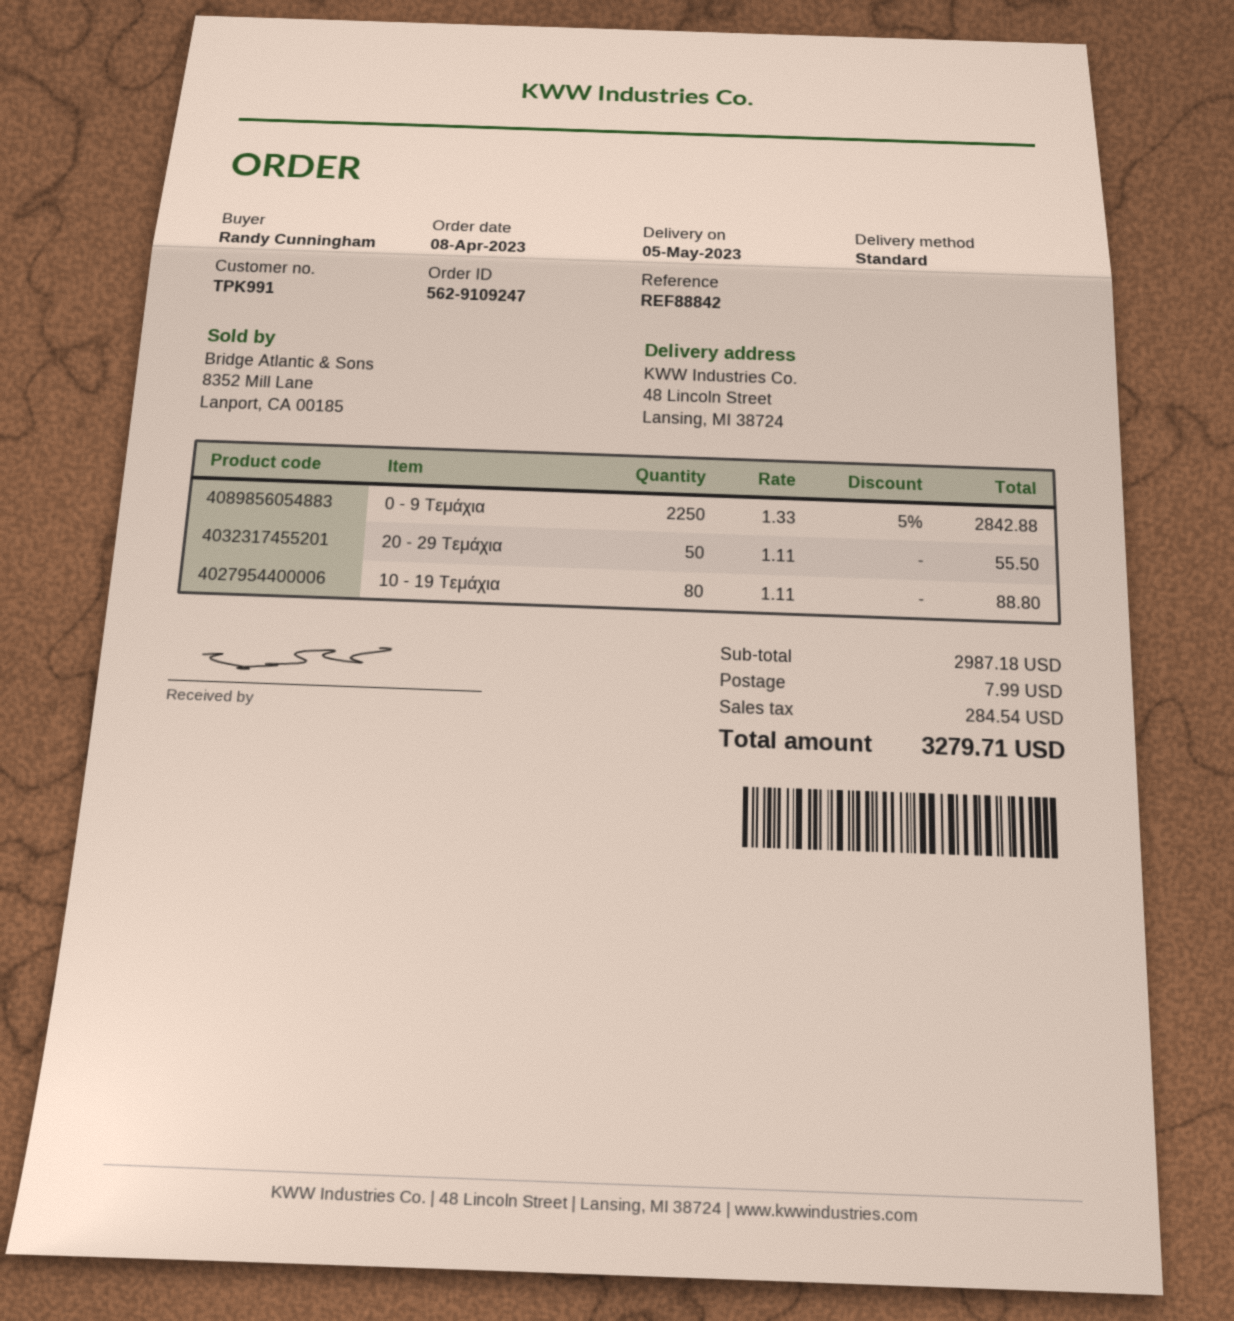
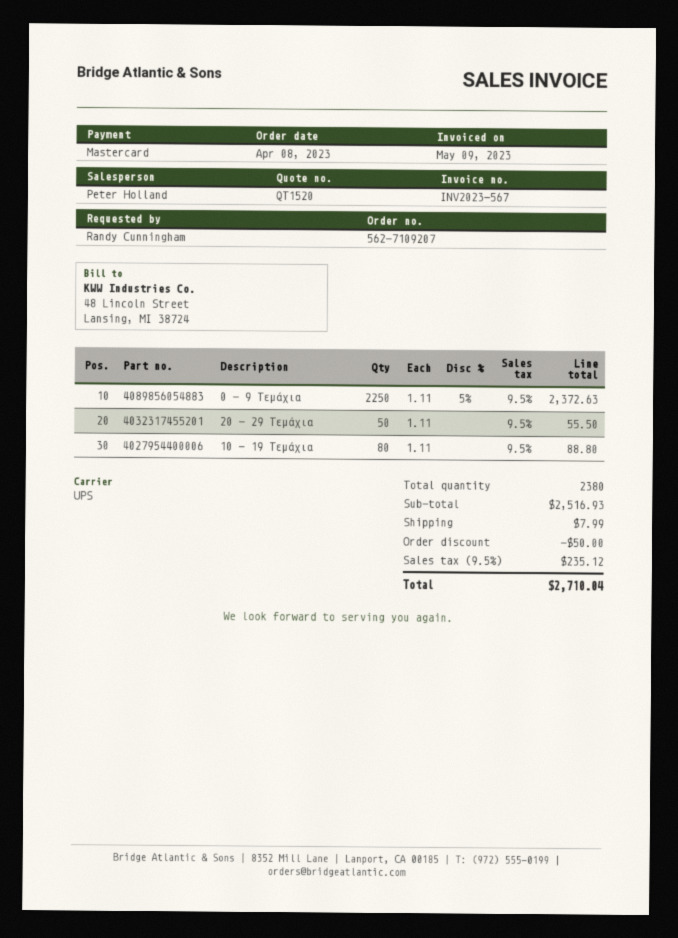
order number: 562-9109247 -> 562-7109207
shipping method: standard -> UPS
0 - 9 Τεμάχια: 2250 x 1.33 - 5% = 2842.88 -> 2250 x 1.11 - 5% = 2372.63
subtotal: 2987.18 -> 2516.93
discount: none -> 50.00
tax: 284.54 -> 235.12
total: 3279.71 -> 2710.04

